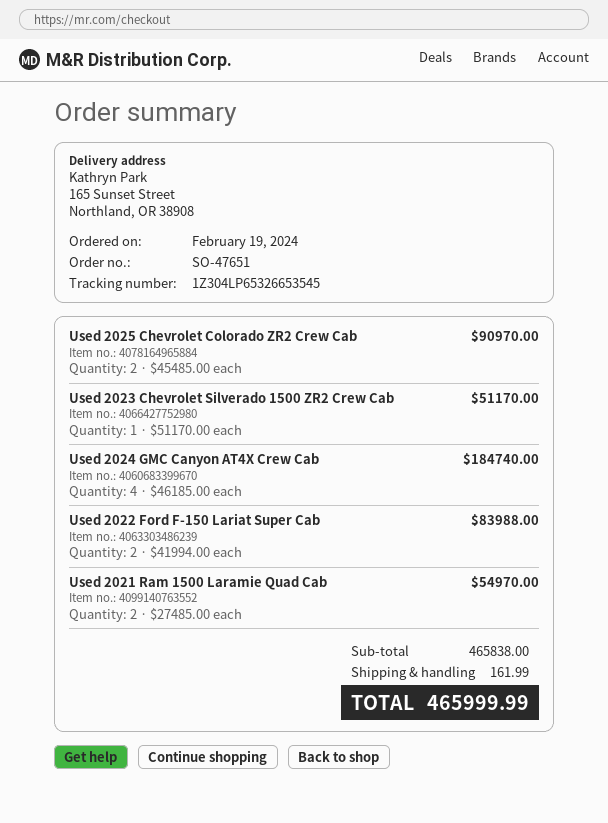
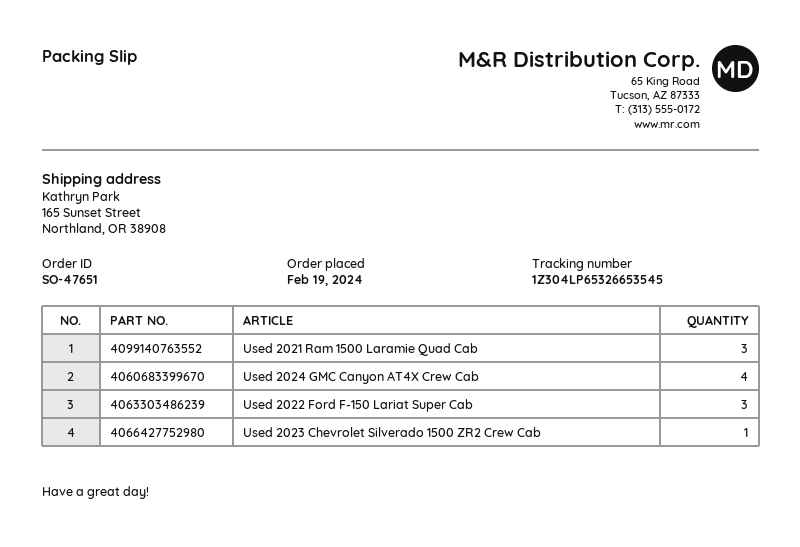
Used 2025 Chevrolet Colorado ZR2 Crew Cab: 2 -> none
Used 2022 Ford F-150 Lariat Super Cab: 2 -> 3
Used 2021 Ram 1500 Laramie Quad Cab: 2 -> 3

